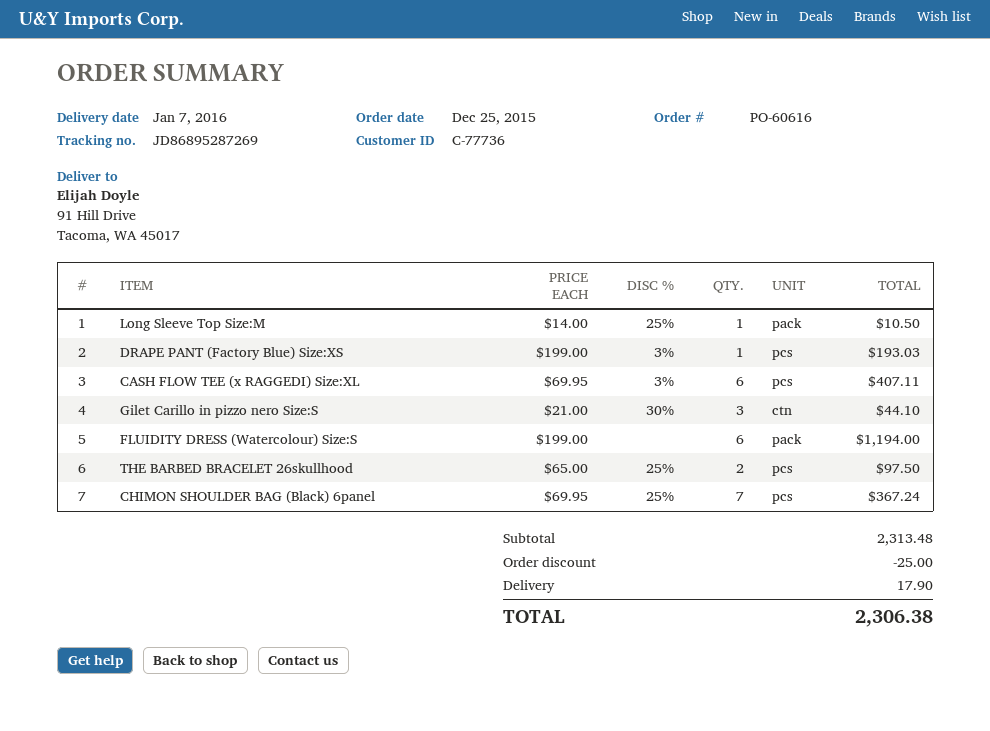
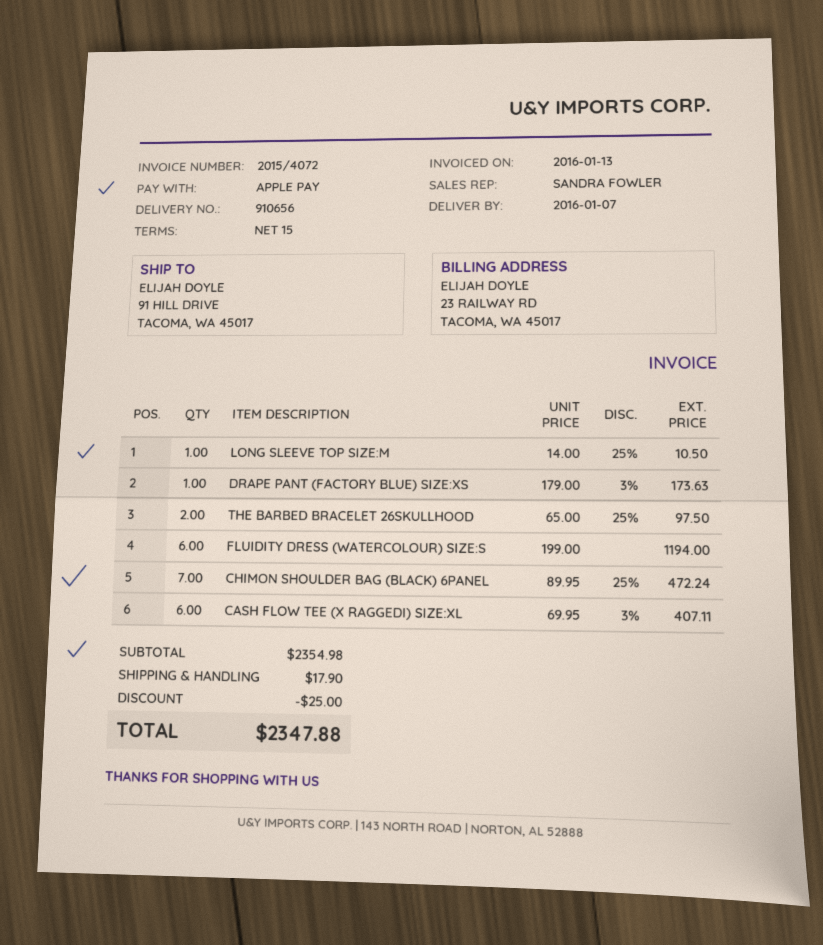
DRAPE PANT (Factory Blue) Size:XS: 1 x 199.00 - 3% = 193.03 -> 1 x 179.00 - 3% = 173.63
Gilet Carillo in pizzo nero Size:S: 3 x 21.00 - 30% = 44.10 -> none
CHIMON SHOULDER BAG (Black) 6panel: 7 x 69.95 - 25% = 367.24 -> 7 x 89.95 - 25% = 472.24
subtotal: 2313.48 -> 2354.98
total: 2306.38 -> 2347.88

